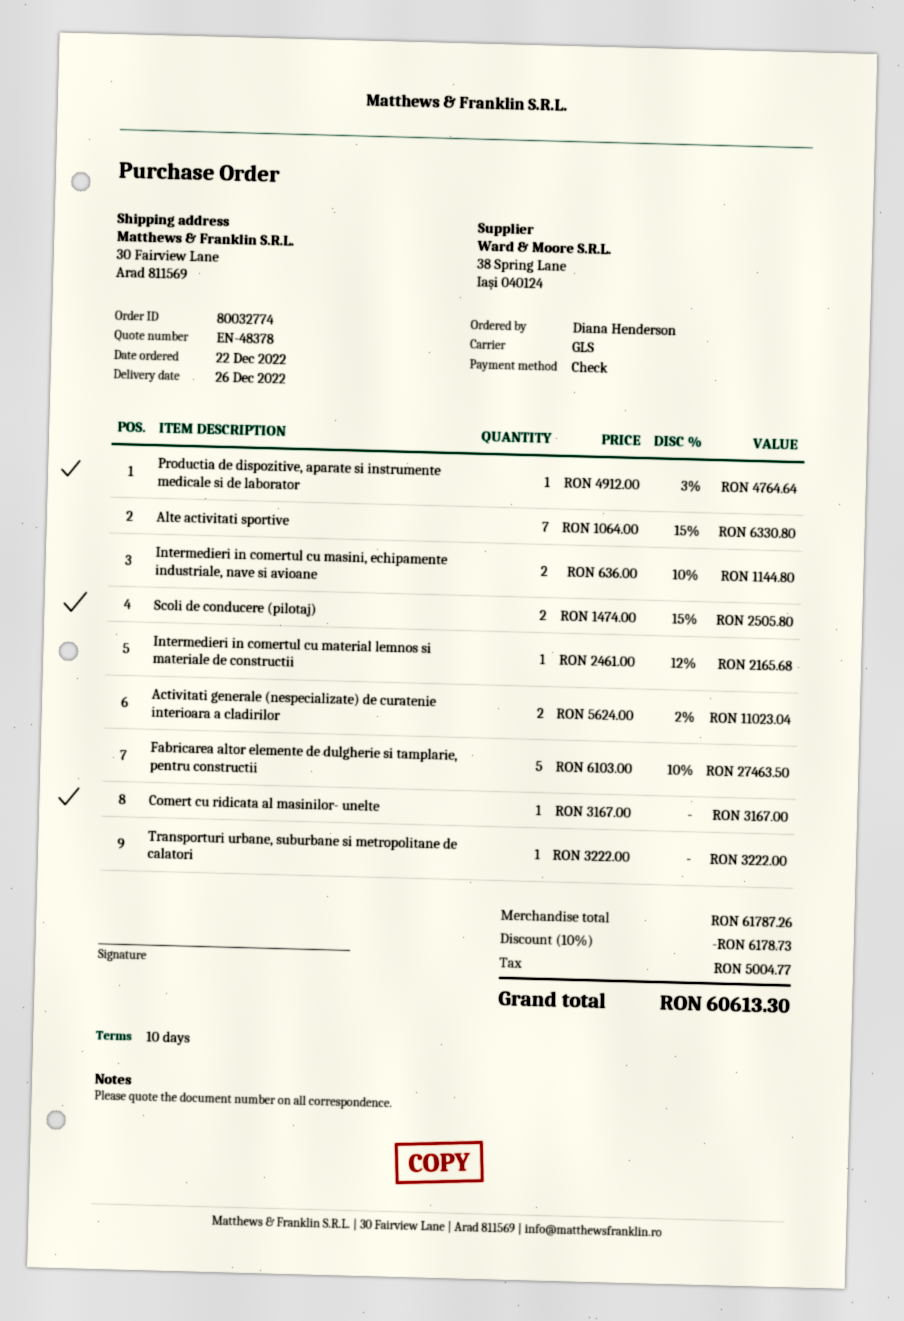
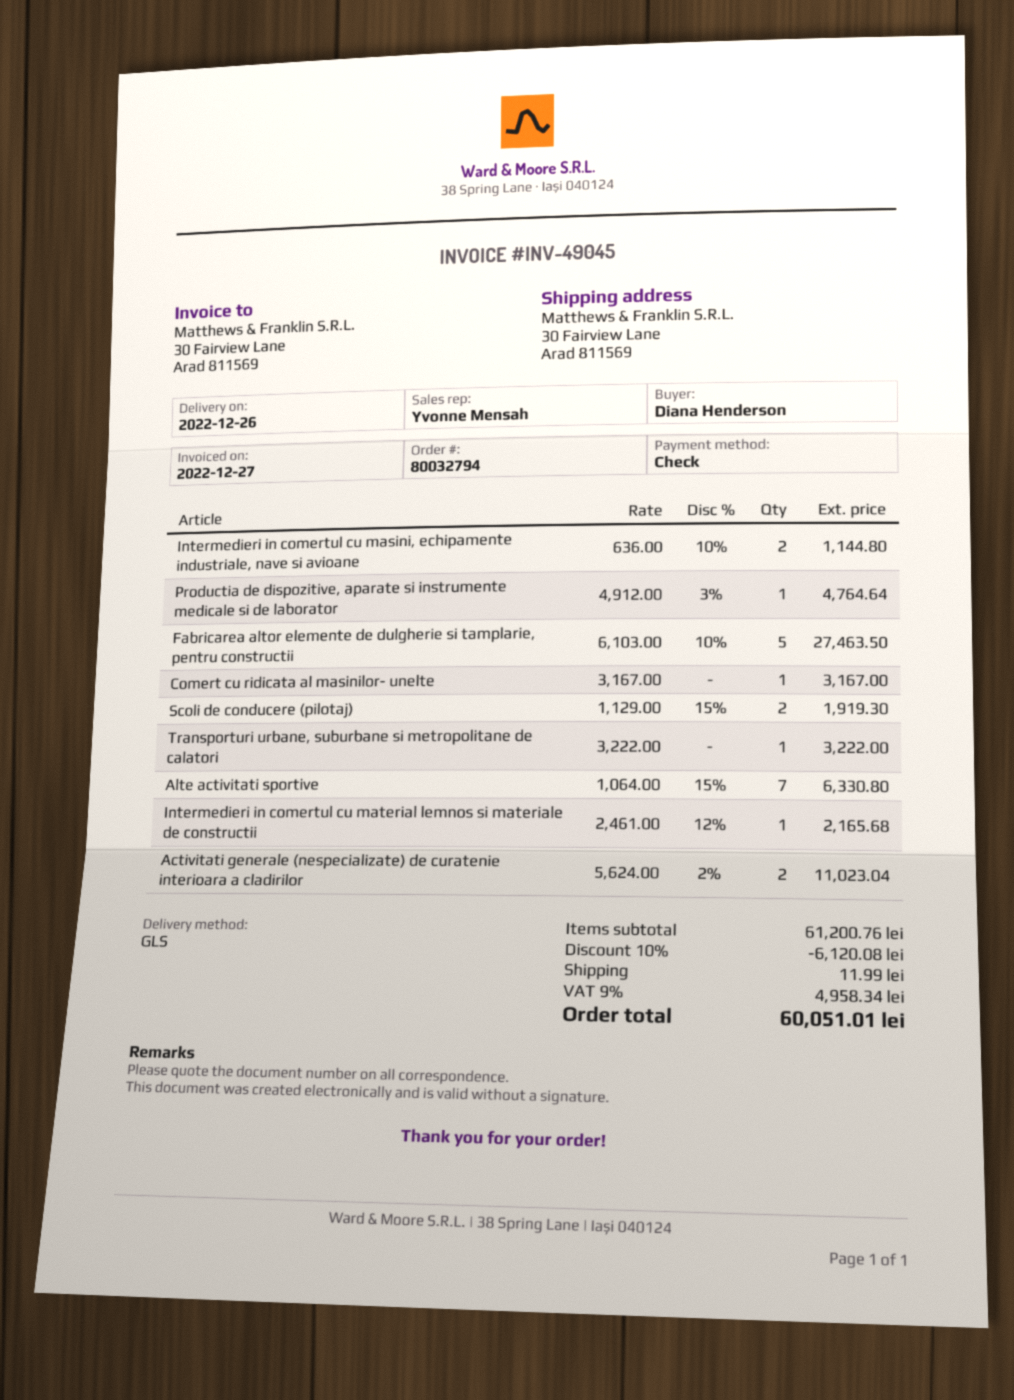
order number: 80032774 -> 80032794
Scoli de conducere (pilotaj): 2 x 1474.00 - 15% = 2505.80 -> 2 x 1129.00 - 15% = 1919.30
subtotal: 61787.26 -> 61200.76
discount: 10% = 6178.73 -> 10% = 6120.08
shipping: none -> 11.99
tax: 5004.77 -> 4958.34
total: 60613.30 -> 60051.01

